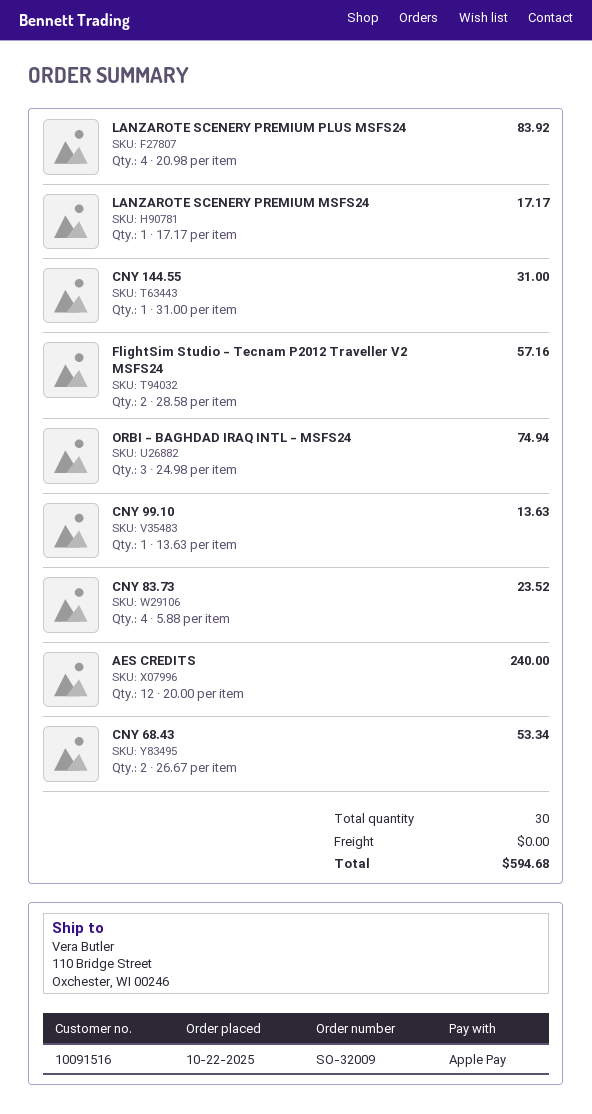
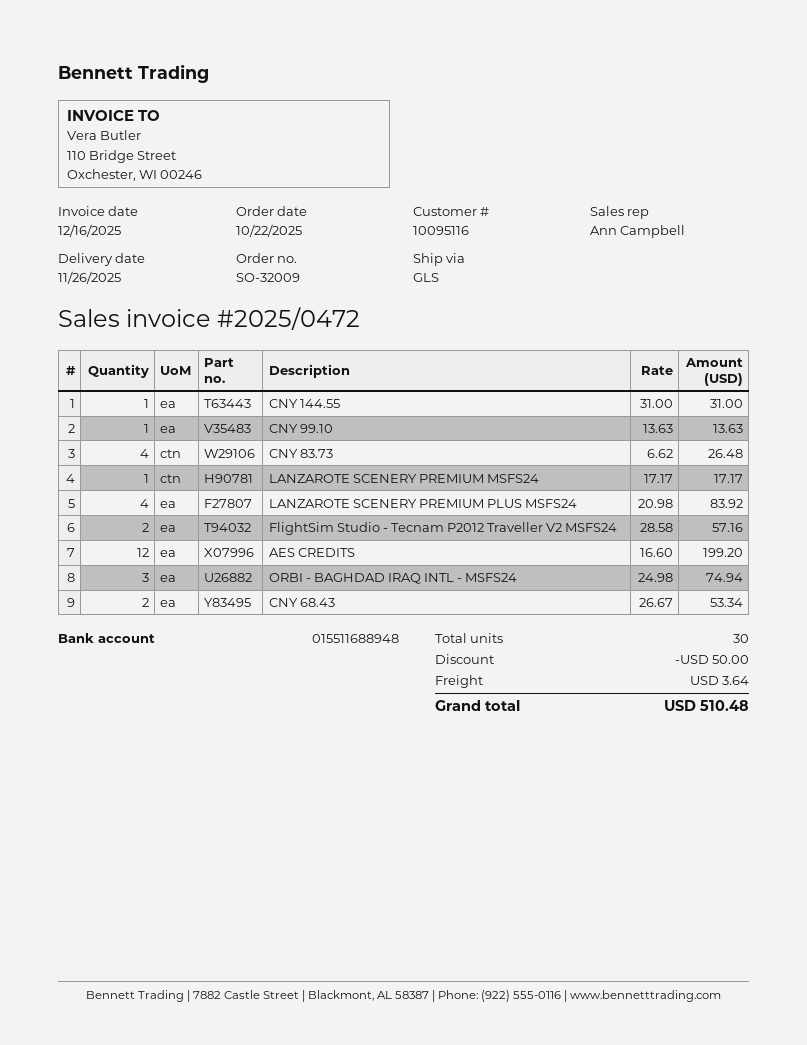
customer number: 10091516 -> 10095116
CNY 83.73: 4 x 5.88 = 23.52 -> 4 x 6.62 = 26.48
AES CREDITS: 12 x 20.00 = 240.00 -> 12 x 16.60 = 199.20
discount: none -> 50.00
shipping: 0.00 -> 3.64
total: 594.68 -> 510.48

